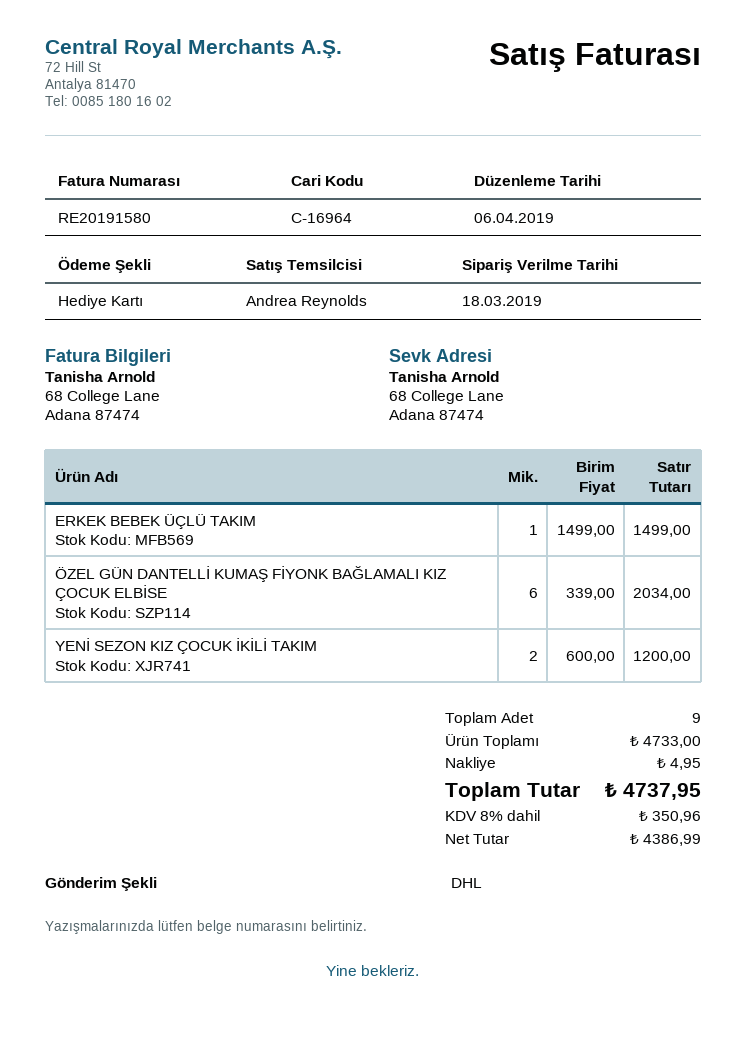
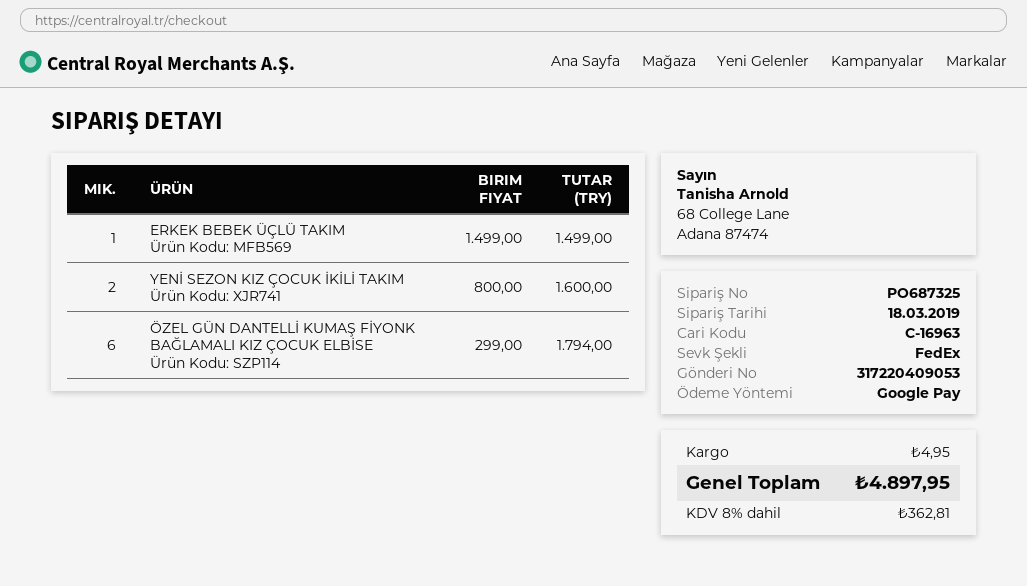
customer number: C-16964 -> C-16963
payment method: gift card -> Google Pay
shipping method: DHL -> FedEx
ÖZEL GÜN DANTELLİ KUMAŞ FİYONK BAĞLAMALI KIZ ÇOCUK ELBİSE: 6 x 339.00 = 2034.00 -> 6 x 299.00 = 1794.00
YENİ SEZON KIZ ÇOCUK İKİLİ TAKIM: 2 x 600.00 = 1200.00 -> 2 x 800.00 = 1600.00
tax: 8% = 350.96 -> 8% = 362.81
total: 4737.95 -> 4897.95

